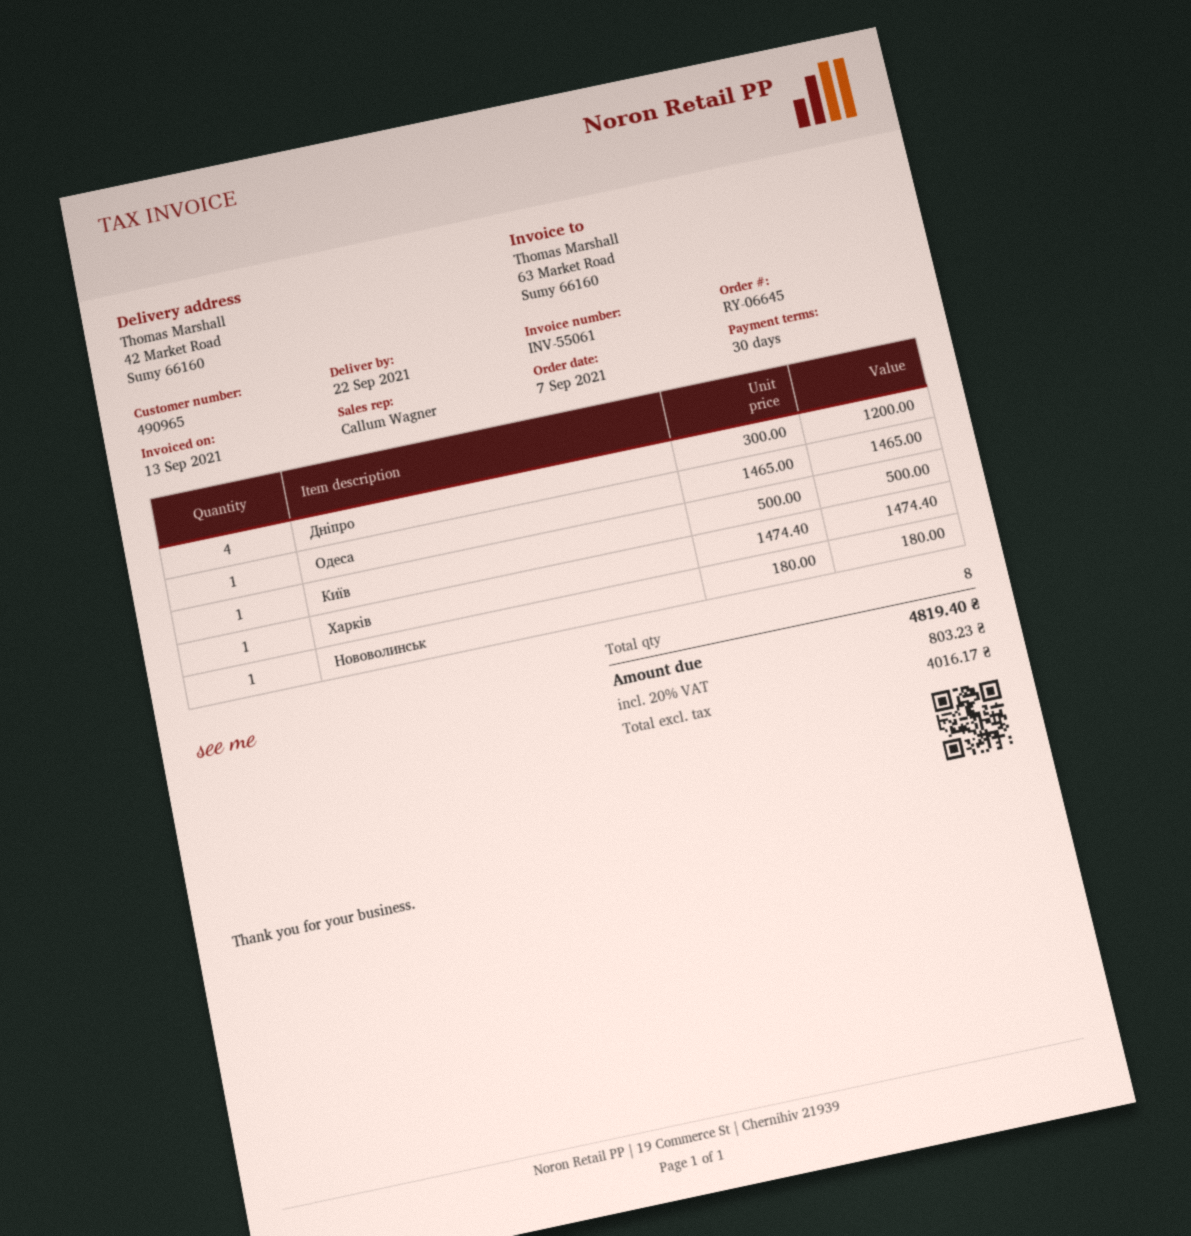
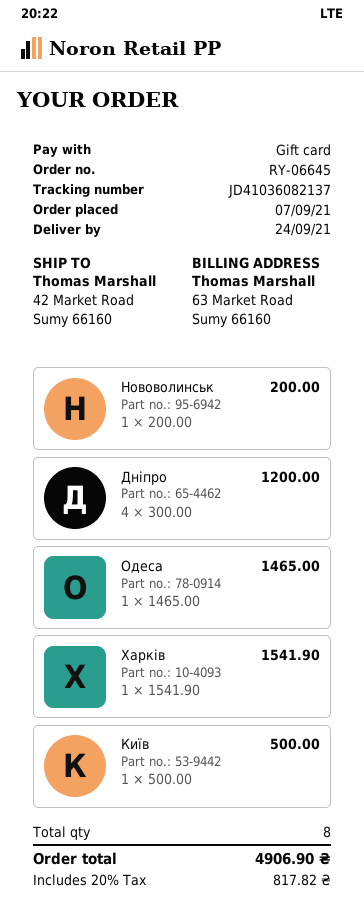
delivery date: 2021-09-22 -> 2021-09-24
Харків: 1 x 1474.40 = 1474.40 -> 1 x 1541.90 = 1541.90
Нововолинськ: 1 x 180.00 = 180.00 -> 1 x 200.00 = 200.00
tax: 20% = 803.23 -> 20% = 817.82
total: 4819.40 -> 4906.90

